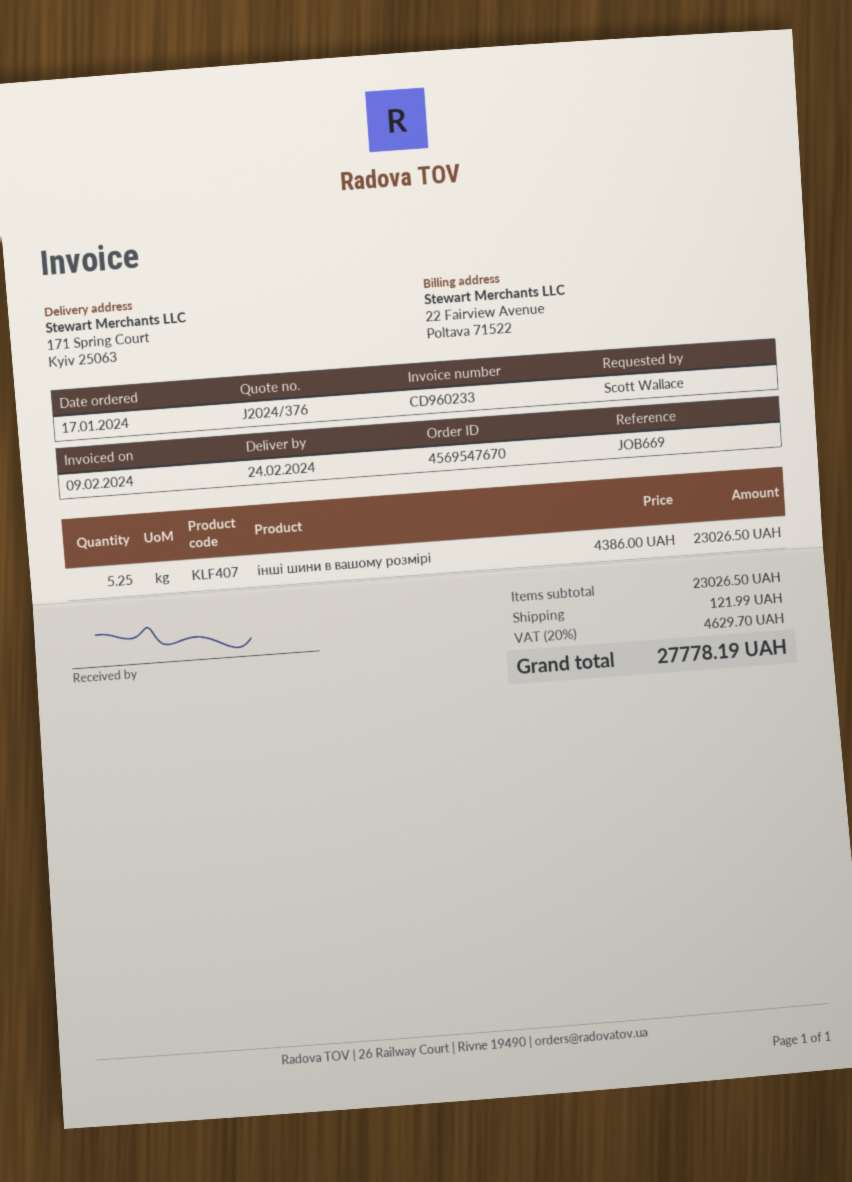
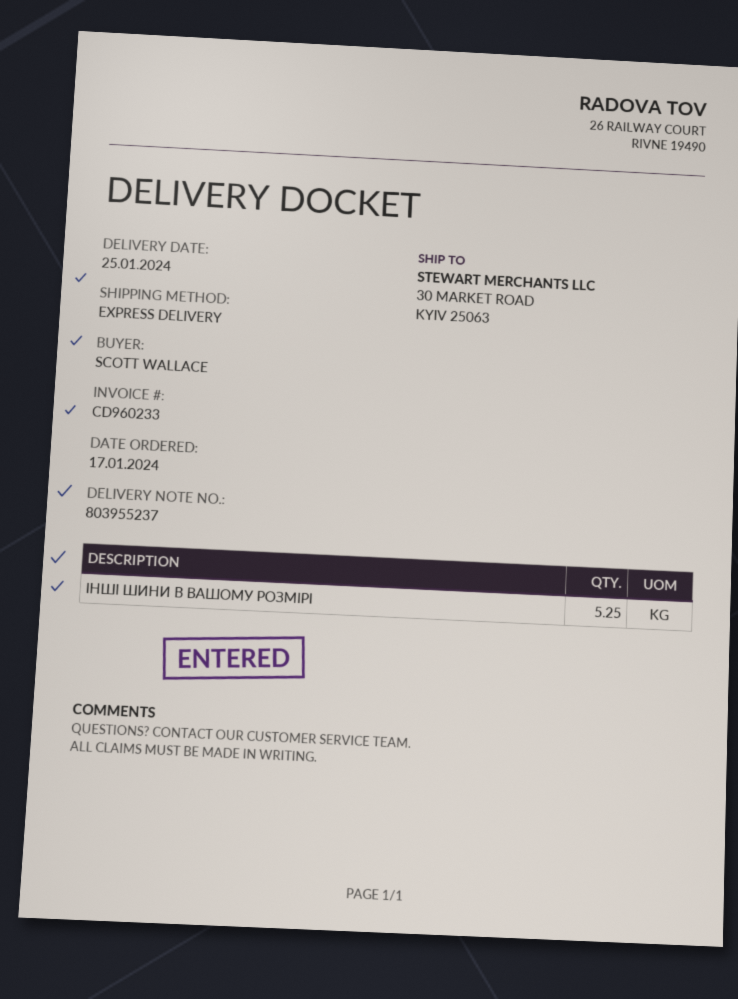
delivery date: 2024-02-24 -> 2024-01-25
ship to: 171 Spring Court, Kyiv 25063 -> 30 MARKET ROAD, KYIV 25063

